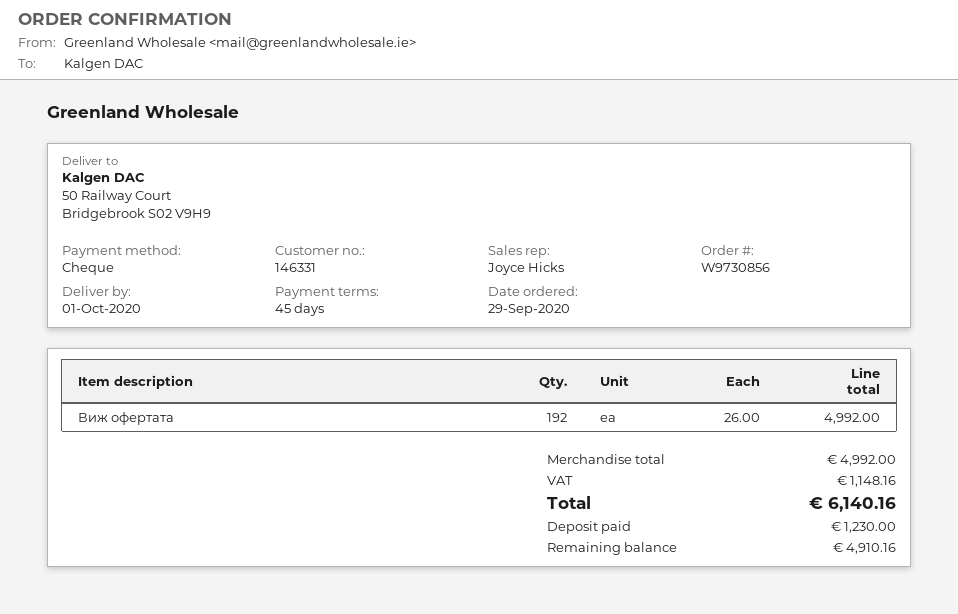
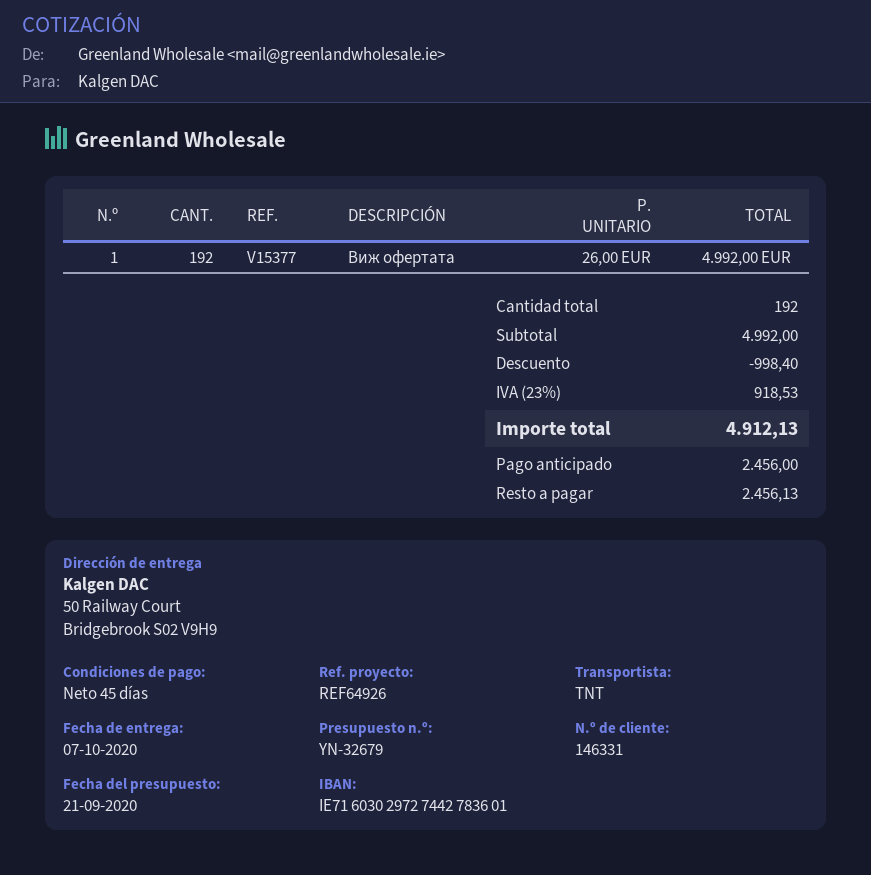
delivery date: 2020-10-01 -> 2020-10-07
discount: none -> 998.40
tax: 1148.16 -> 918.53
total: 6140.16 -> 4912.13
deposit: 1230.00 -> 2456.00
balance: 4910.16 -> 2456.13

